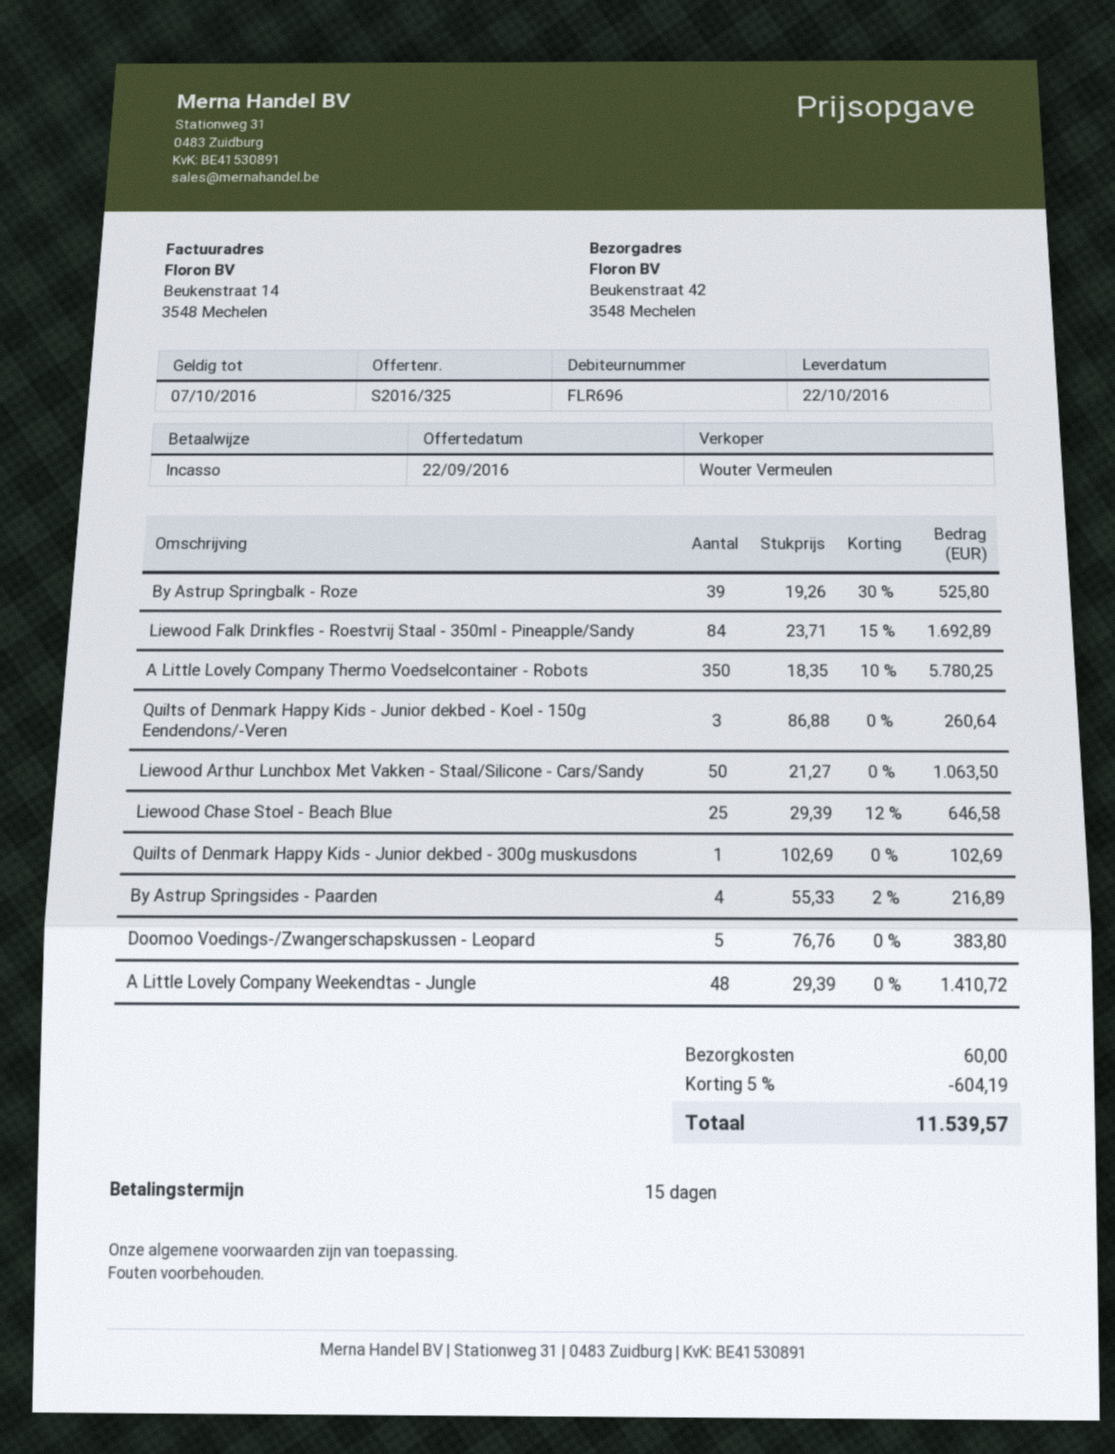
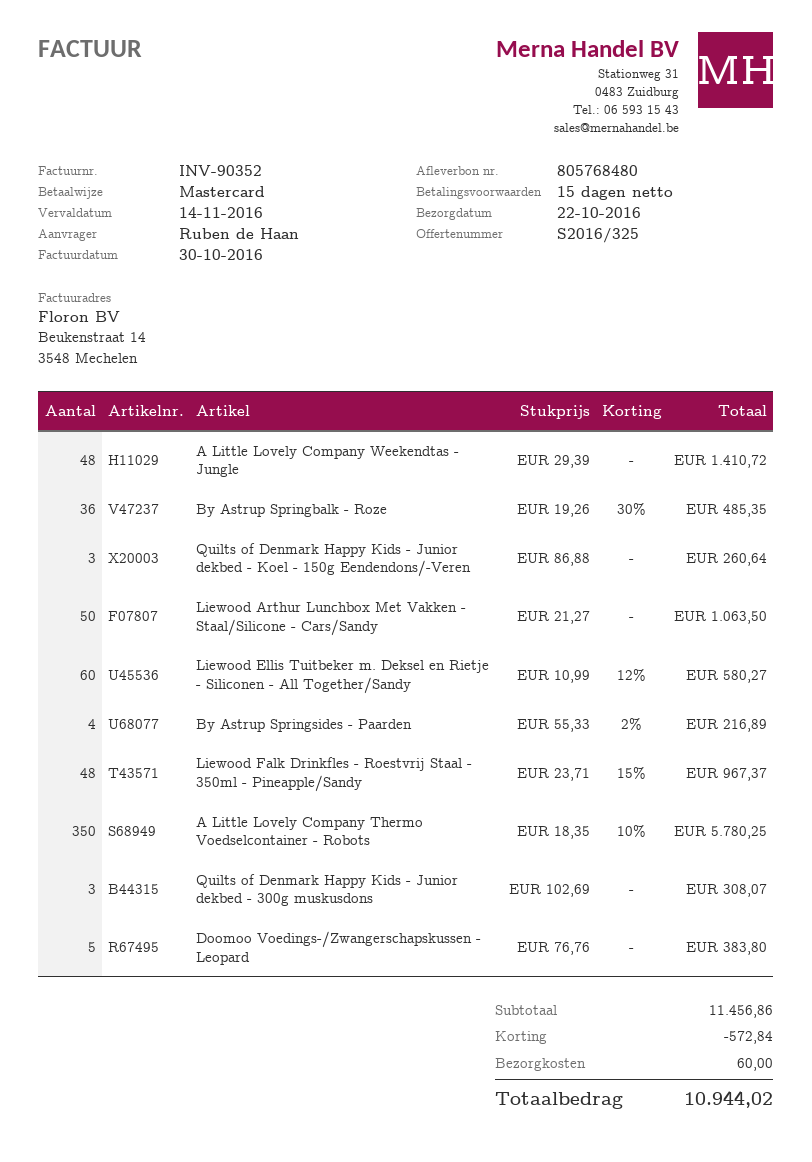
payment method: direct debit -> Mastercard
By Astrup Springbalk - Roze: 39 x 19.26 - 30% = 525.80 -> 36 x 19.26 - 30% = 485.35
Liewood Falk Drinkfles - Roestvrij Staal - 350ml - Pineapple/Sandy: 84 x 23.71 - 15% = 1692.89 -> 48 x 23.71 - 15% = 967.37
Liewood Chase Stoel - Beach Blue: 25 x 29.39 - 12% = 646.58 -> none
Quilts of Denmark Happy Kids - Junior dekbed - 300g muskusdons: 1 x 102.69 = 102.69 -> 3 x 102.69 = 308.07
Liewood Ellis Tuitbeker m. Deksel en Rietje - Siliconen - All Together/Sandy: none -> 60 x 10.99 - 12% = 580.27
discount: 604.19 -> 572.84
total: 11539.57 -> 10944.02

